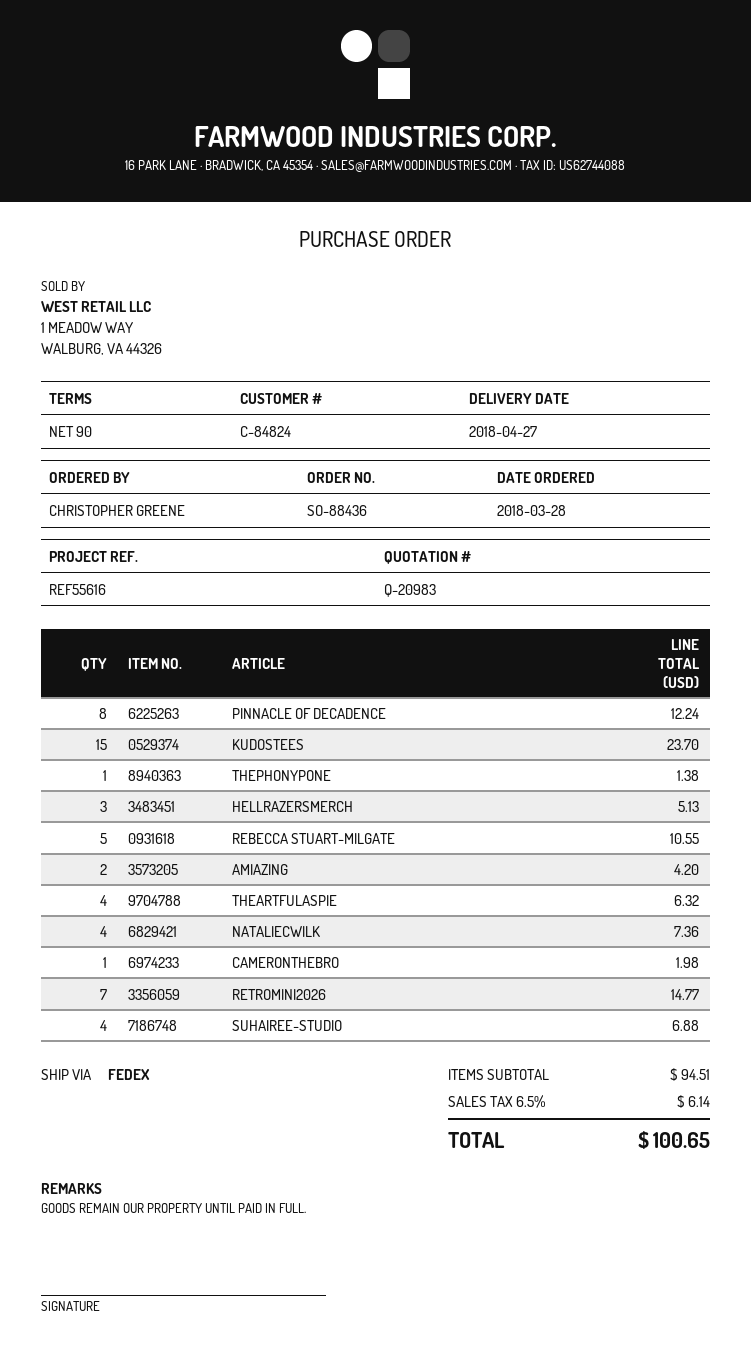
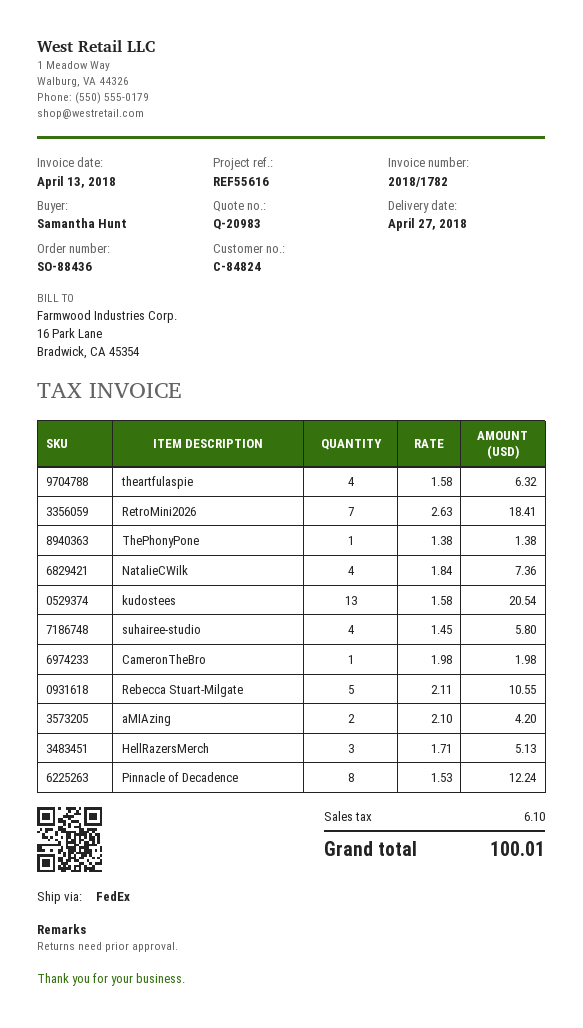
ordered by: CHRISTOPHER GREENE -> Samantha Hunt
KUDOSTEES: 15 for 23.70 -> 13 for 20.54
RETROMINI2026: 7 for 14.77 -> 7 for 18.41
SUHAIREE-STUDIO: 4 for 6.88 -> 4 for 5.80
tax: 6.14 -> 6.10
total: 100.65 -> 100.01

